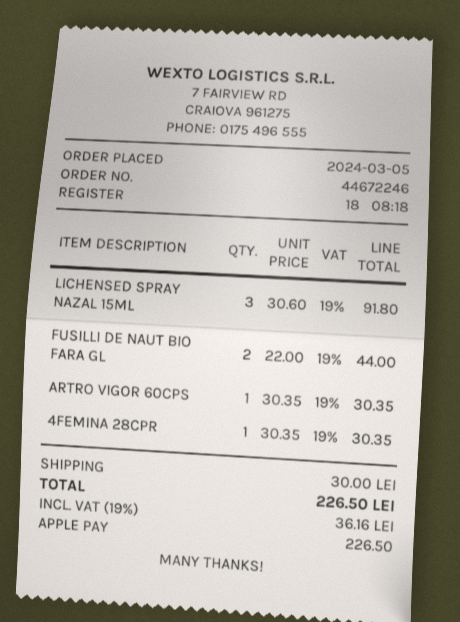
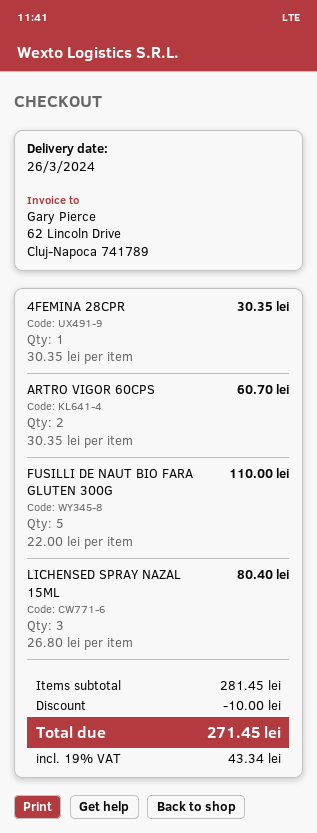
LICHENSED SPRAY NAZAL 15ML: 3 x 30.60 = 91.80 -> 3 x 26.80 = 80.40
FUSILLI DE NAUT BIO FARA GL: 2 x 22.00 = 44.00 -> 5 x 22.00 = 110.00
ARTRO VIGOR 60CPS: 1 x 30.35 = 30.35 -> 2 x 30.35 = 60.70
discount: none -> 10.00
shipping: 30.00 -> none
tax: 19% = 36.16 -> 19% = 43.34
total: 226.50 -> 271.45

